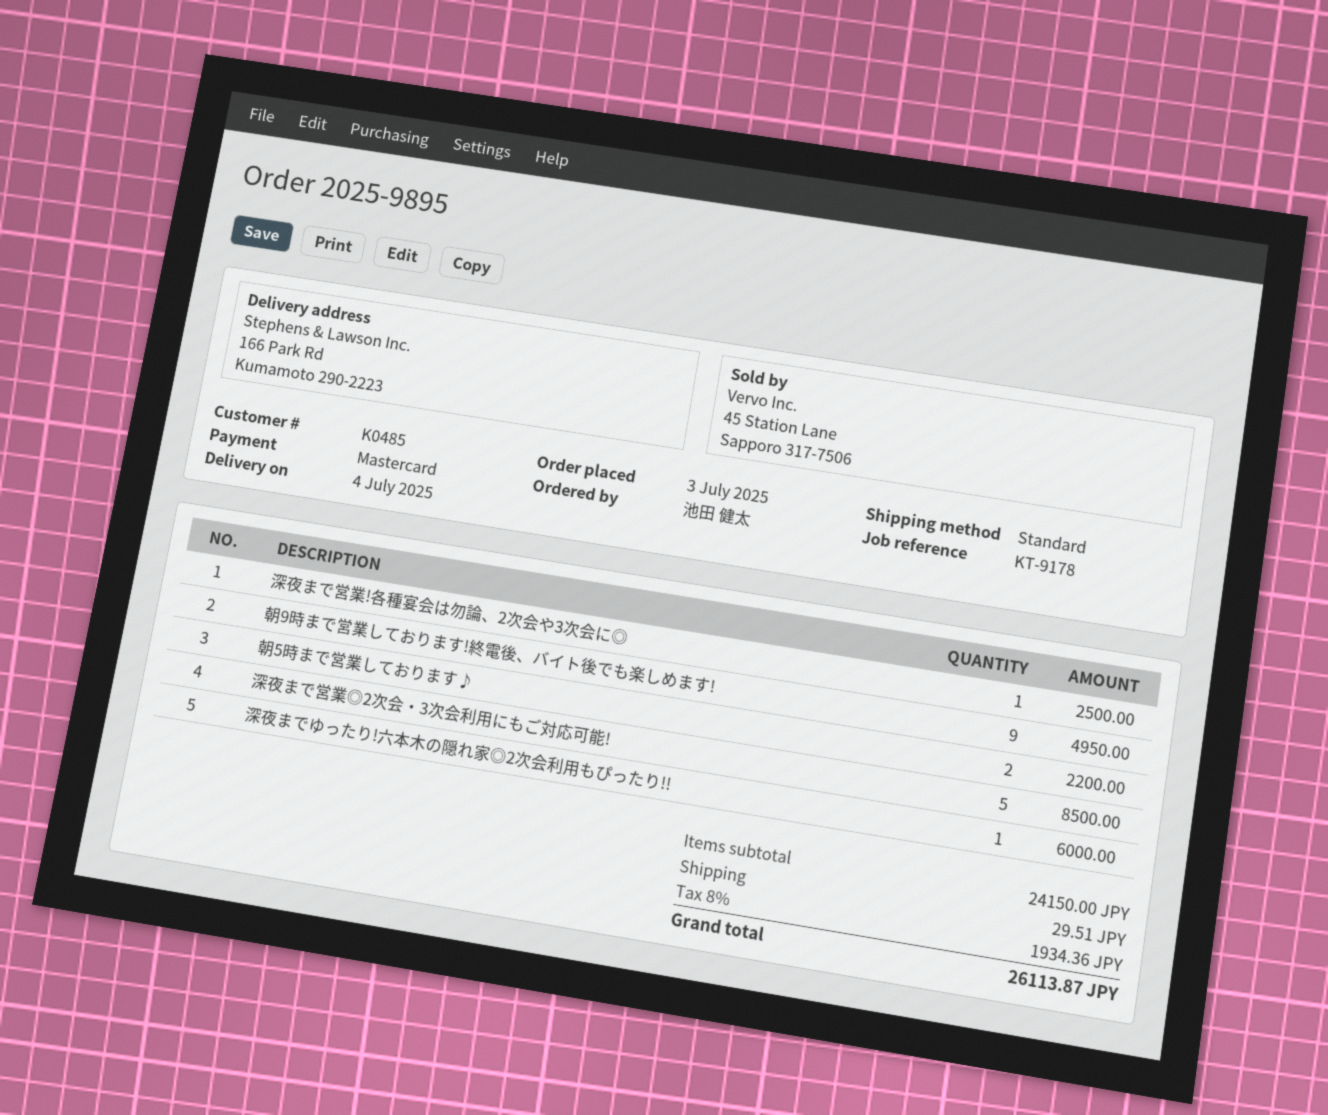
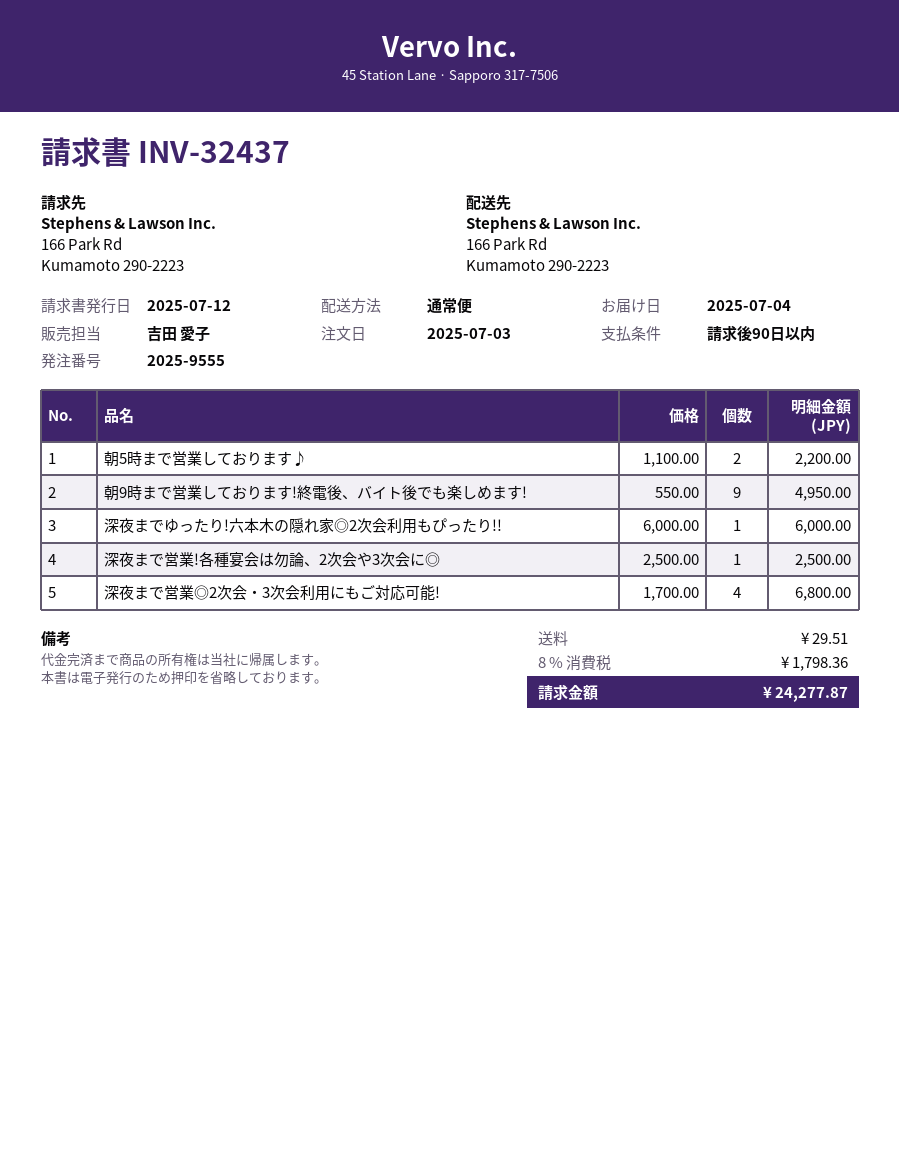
order number: 2025-9895 -> 2025-9555
深夜まで営業◎2次会・3次会利用にもご対応可能!: 5 for 8500.00 -> 4 for 6800.00
tax: 8% = 1934.36 -> 8% = 1798.36
total: 26113.87 -> 24277.87

